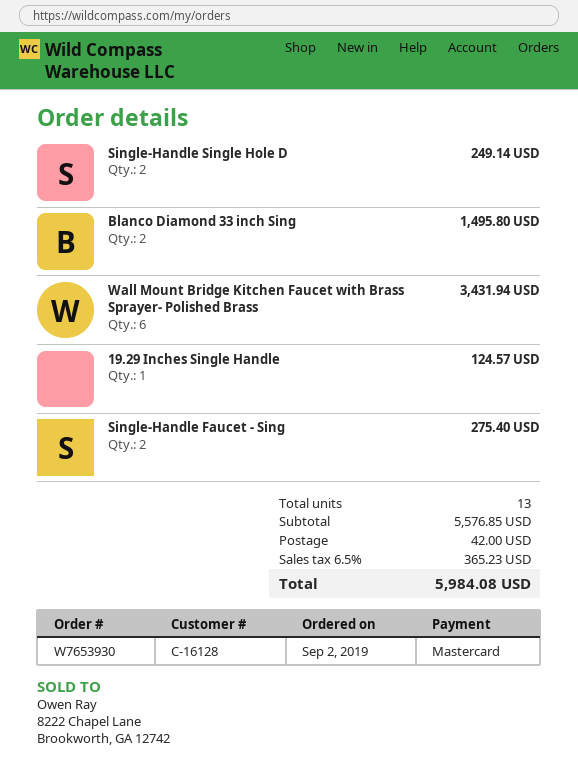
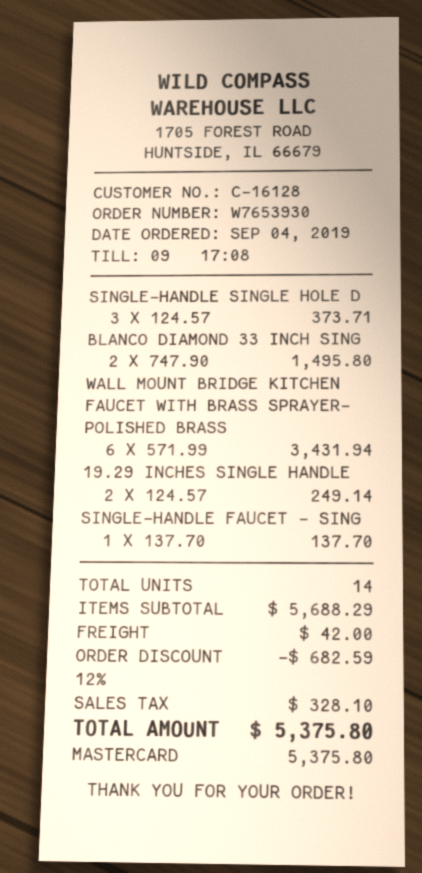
order date: 2019-09-02 -> 2019-09-04
Single-Handle Single Hole D: 2 for 249.14 -> 3 for 373.71
19.29 Inches Single Handle: 1 for 124.57 -> 2 for 249.14
Single-Handle Faucet - Sing: 2 for 275.40 -> 1 for 137.70
total quantity: 13 -> 14
subtotal: 5576.85 -> 5688.29
discount: none -> 12% = 682.59
tax: 365.23 -> 328.10
total: 5984.08 -> 5375.80

